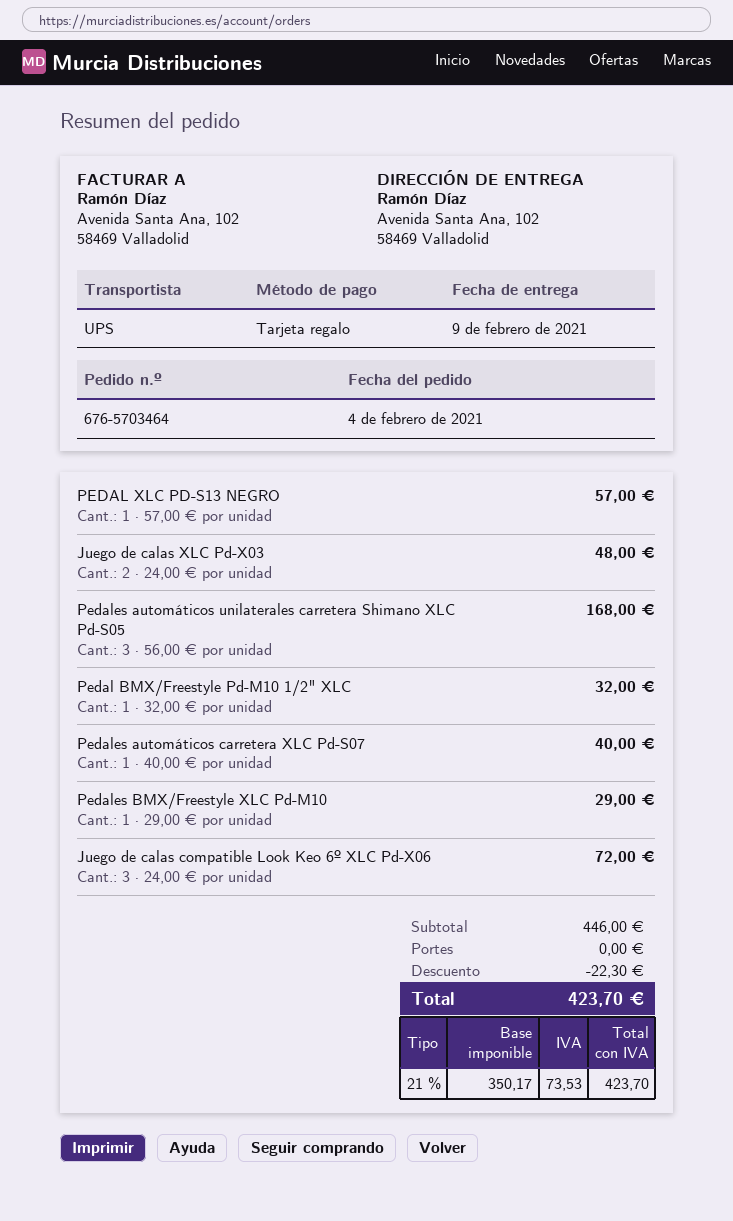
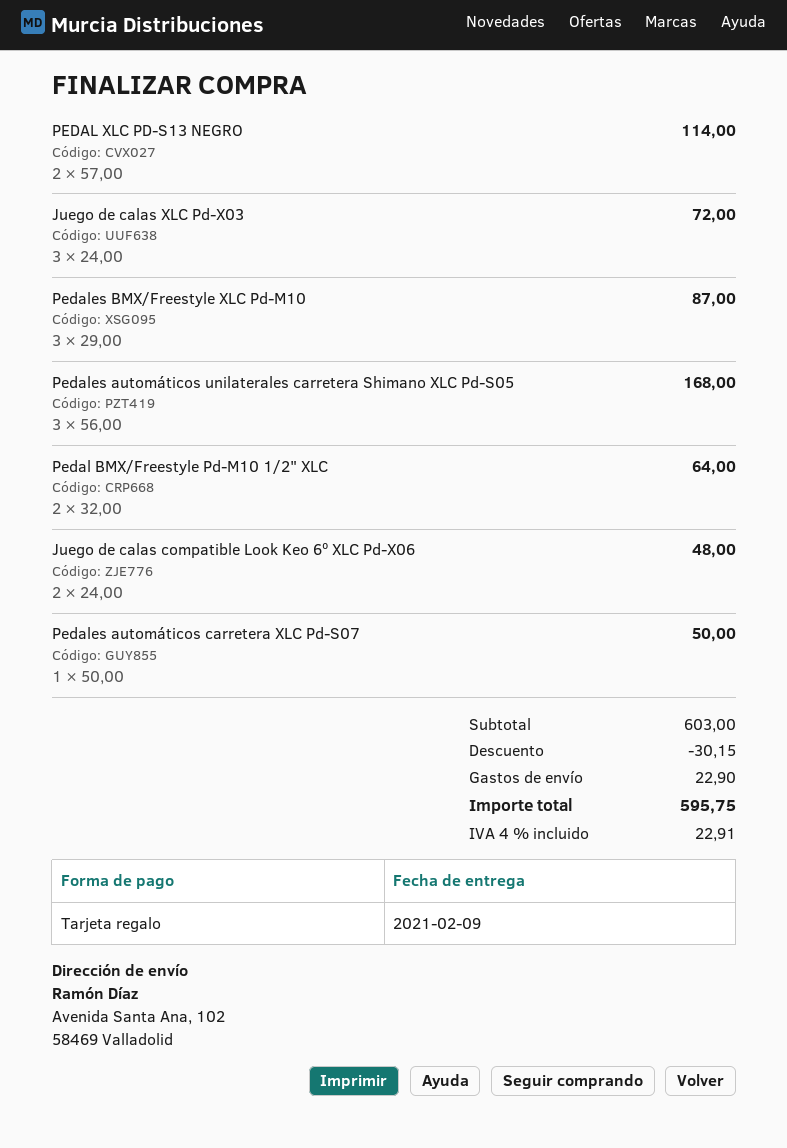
PEDAL XLC PD-S13 NEGRO: 1 x 57.00 = 57.00 -> 2 x 57.00 = 114.00
Juego de calas XLC Pd-X03: 2 x 24.00 = 48.00 -> 3 x 24.00 = 72.00
Pedal BMX/Freestyle Pd-M10 1/2" XLC: 1 x 32.00 = 32.00 -> 2 x 32.00 = 64.00
Pedales automáticos carretera XLC Pd-S07: 1 x 40.00 = 40.00 -> 1 x 50.00 = 50.00
Pedales BMX/Freestyle XLC Pd-M10: 1 x 29.00 = 29.00 -> 3 x 29.00 = 87.00
Juego de calas compatible Look Keo 6º XLC Pd-X06: 3 x 24.00 = 72.00 -> 2 x 24.00 = 48.00
subtotal: 446.00 -> 603.00
discount: 22.30 -> 30.15
shipping: 0.00 -> 22.90
tax: 21% = 73.53 -> 4% = 22.91
total: 423.70 -> 595.75

